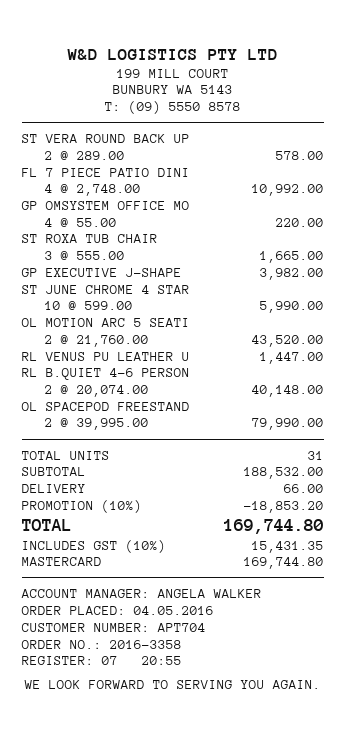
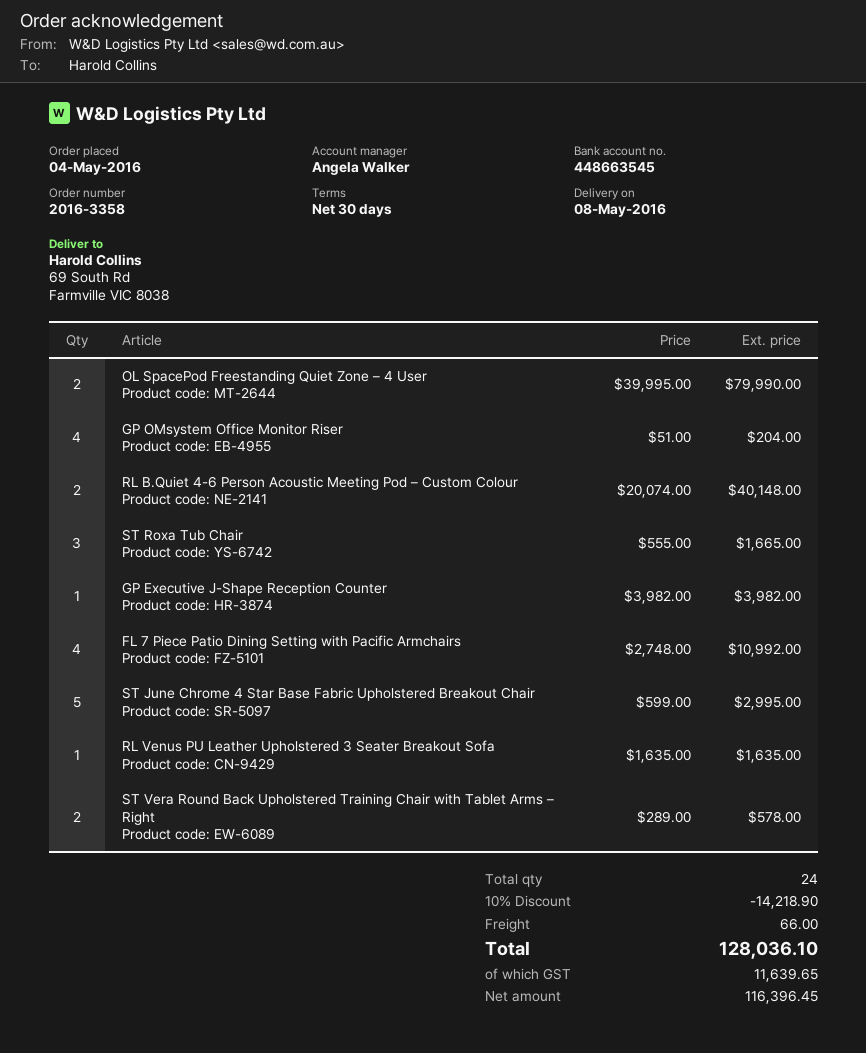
GP OMSYSTEM OFFICE MO: 4 x 55.00 = 220.00 -> 4 x 51.00 = 204.00
ST JUNE CHROME 4 STAR: 10 x 599.00 = 5990.00 -> 5 x 599.00 = 2995.00
OL MOTION ARC 5 SEATI: 2 x 21760.00 = 43520.00 -> none
RL VENUS PU LEATHER U: 1 x 1447.00 = 1447.00 -> 1 x 1635.00 = 1635.00
total quantity: 31 -> 24
discount: 10% = 18853.20 -> 10% = 14218.90
tax: 15431.35 -> 11639.65
total: 169744.80 -> 128036.10

